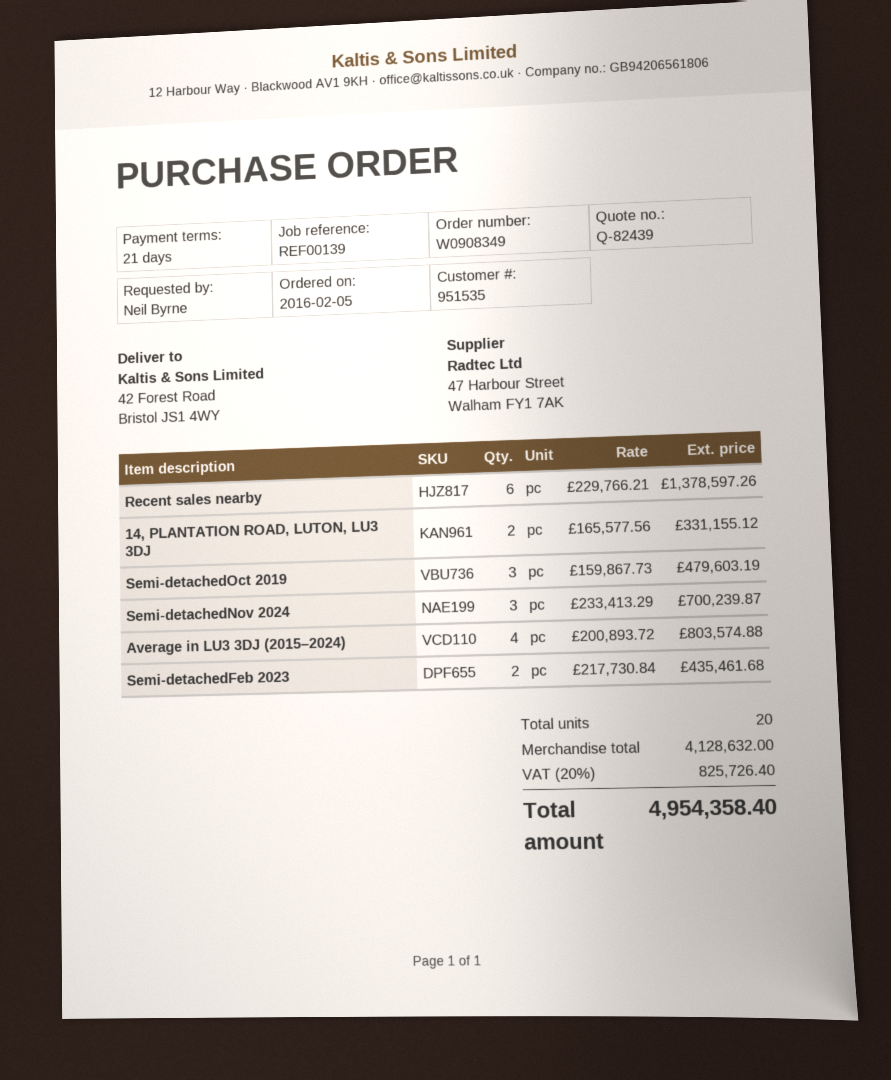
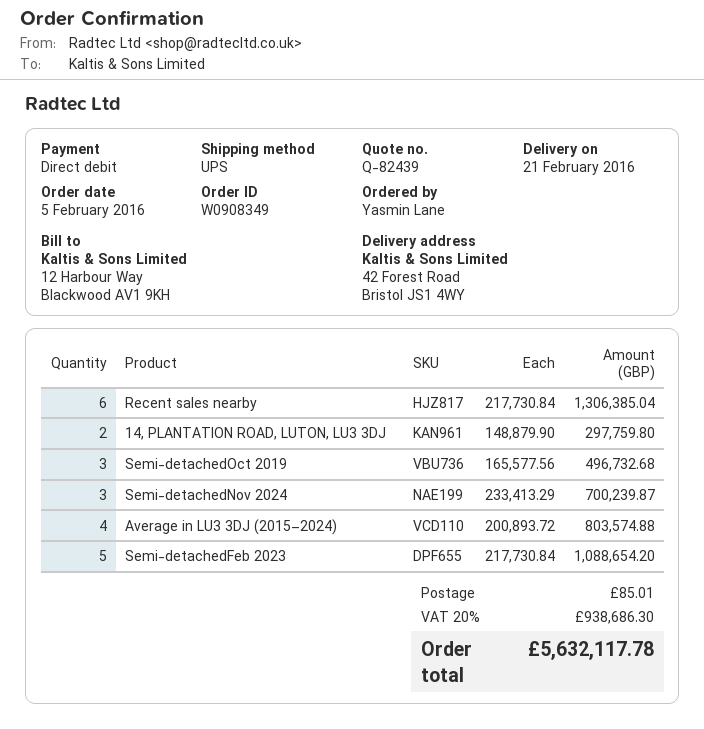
ordered by: Neil Byrne -> Yasmin Lane
Recent sales nearby: 6 x 229766.21 = 1378597.26 -> 6 x 217730.84 = 1306385.04
14, PLANTATION ROAD, LUTON, LU3 3DJ: 2 x 165577.56 = 331155.12 -> 2 x 148879.90 = 297759.80
Semi-detachedOct 2019: 3 x 159867.73 = 479603.19 -> 3 x 165577.56 = 496732.68
Semi-detachedFeb 2023: 2 x 217730.84 = 435461.68 -> 5 x 217730.84 = 1088654.20
shipping: none -> 85.01
tax: 20% = 825726.40 -> 20% = 938686.30
total: 4954358.40 -> 5632117.78

